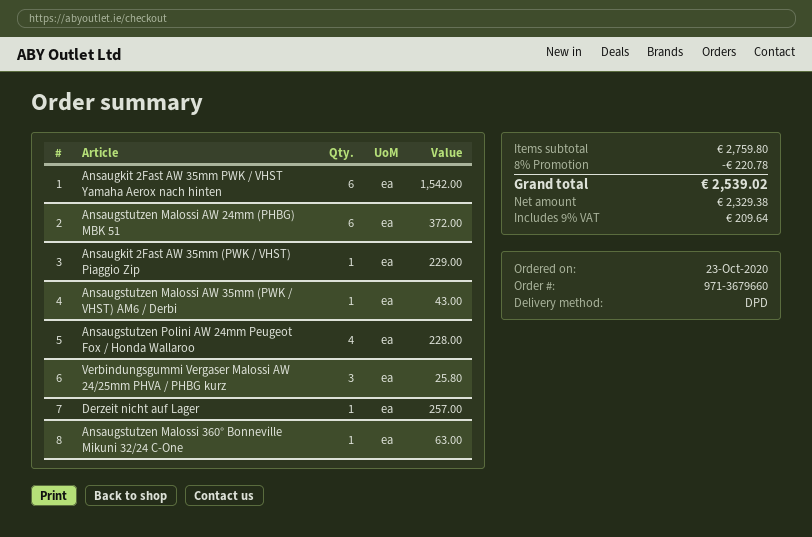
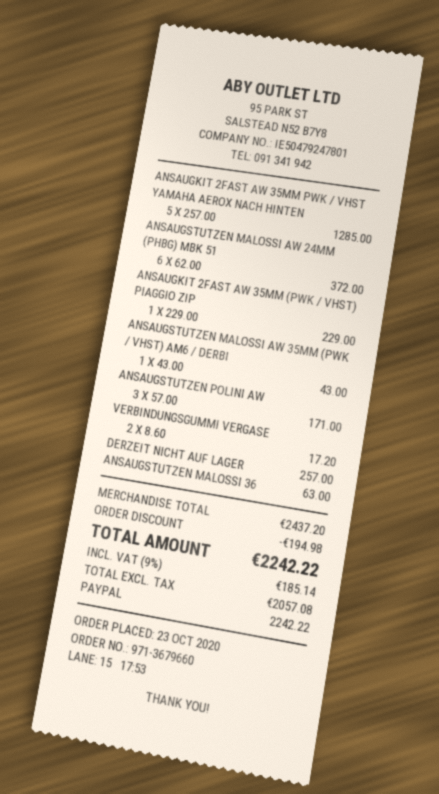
Ansaugkit 2Fast AW 35mm PWK / VHST Yamaha Aerox nach hinten: 6 for 1542.00 -> 5 for 1285.00
Ansaugstutzen Polini AW 24mm Peugeot Fox / Honda Wallaroo: 4 for 228.00 -> 3 for 171.00
Verbindungsgummi Vergaser Malossi AW 24/25mm PHVA / PHBG kurz: 3 for 25.80 -> 2 for 17.20
subtotal: 2759.80 -> 2437.20
discount: 220.78 -> 194.98
net: 2329.38 -> 2057.08
tax: 9% = 209.64 -> 9% = 185.14
total: 2539.02 -> 2242.22

